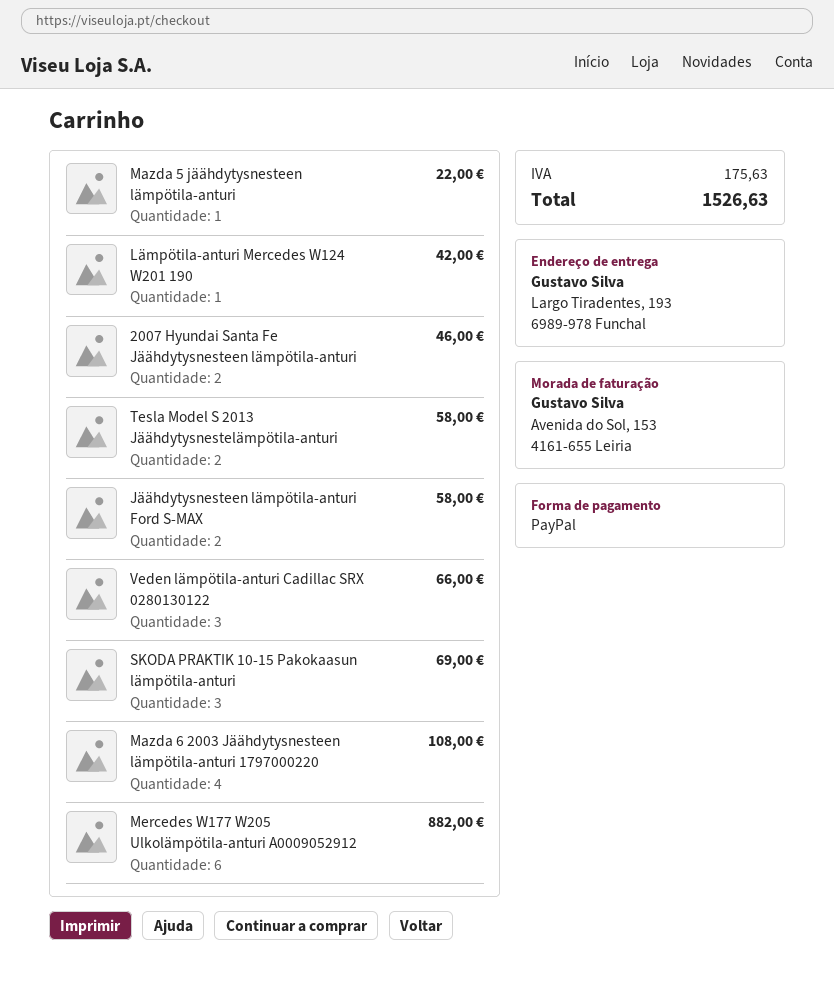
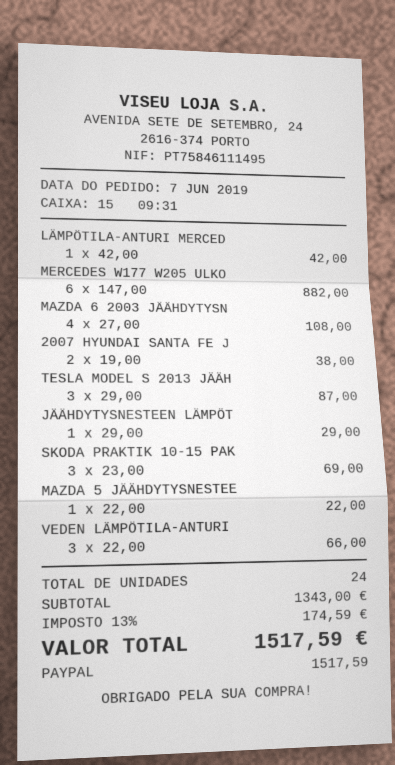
2007 Hyundai Santa Fe Jäähdytysnesteen lämpötila-anturi: 2 for 46.00 -> 2 for 38.00
Tesla Model S 2013 Jäähdytysnestelämpötila-anturi: 2 for 58.00 -> 3 for 87.00
Jäähdytysnesteen lämpötila-anturi Ford S-MAX: 2 for 58.00 -> 1 for 29.00
tax: 175.63 -> 174.59
total: 1526.63 -> 1517.59

